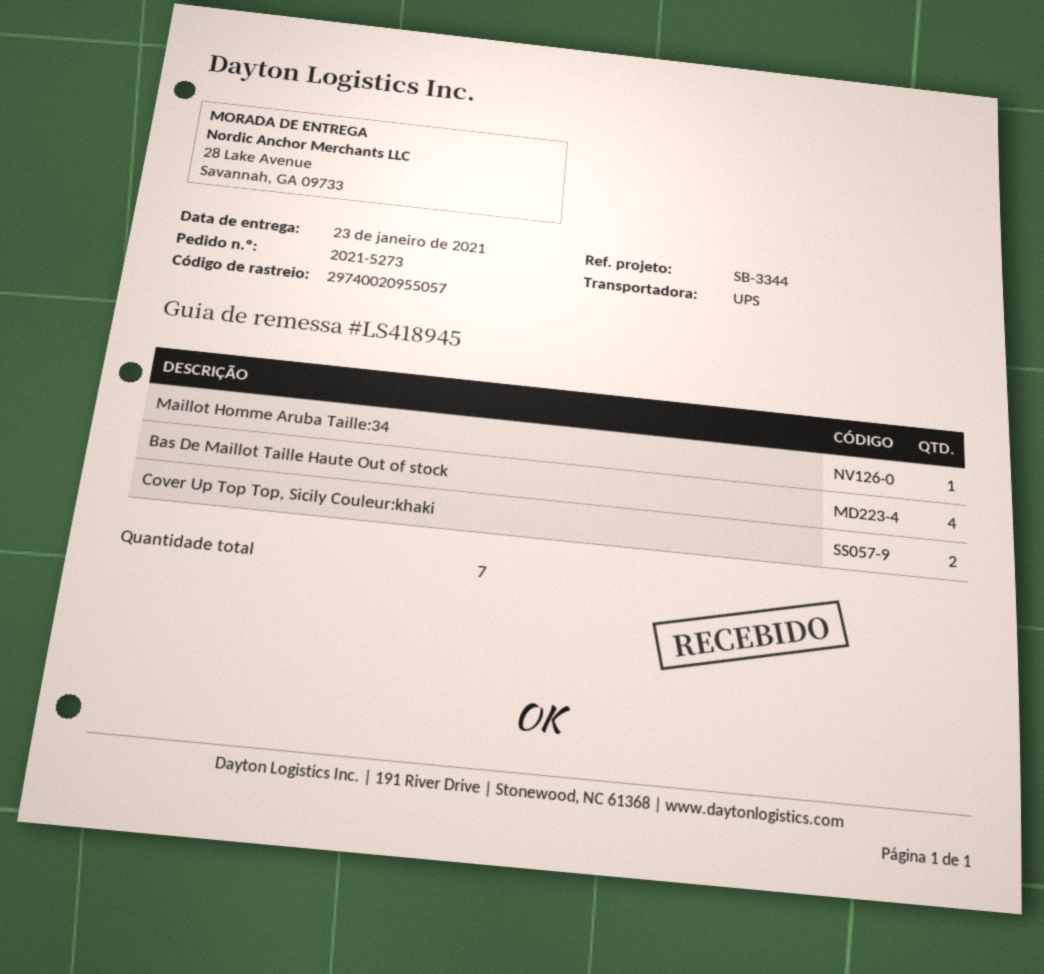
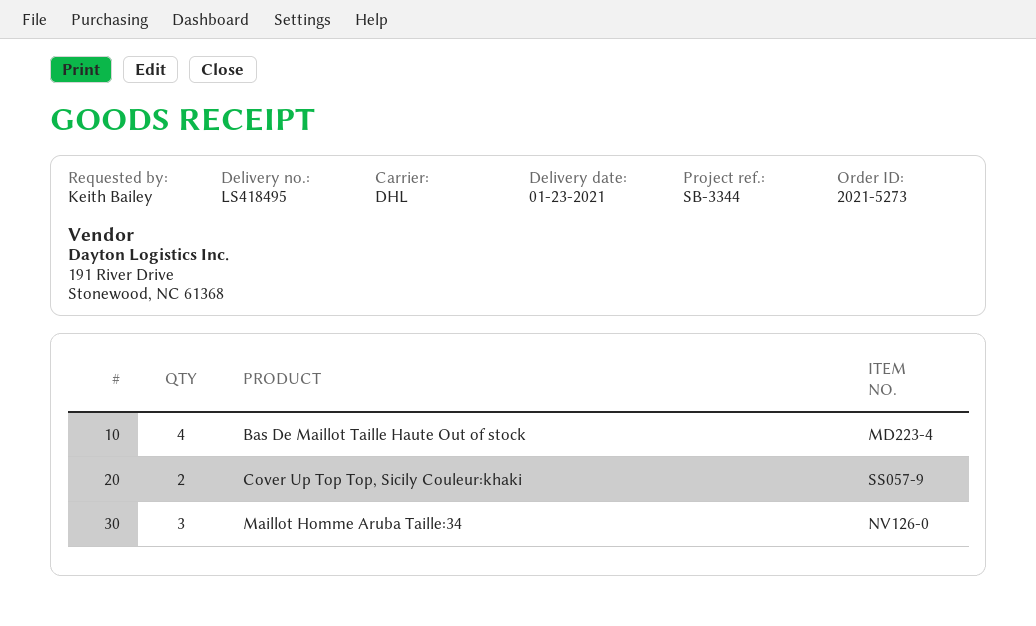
delivery note number: LS418945 -> LS418495
shipping method: UPS -> DHL
Maillot Homme Aruba Taille:34: 1 -> 3

